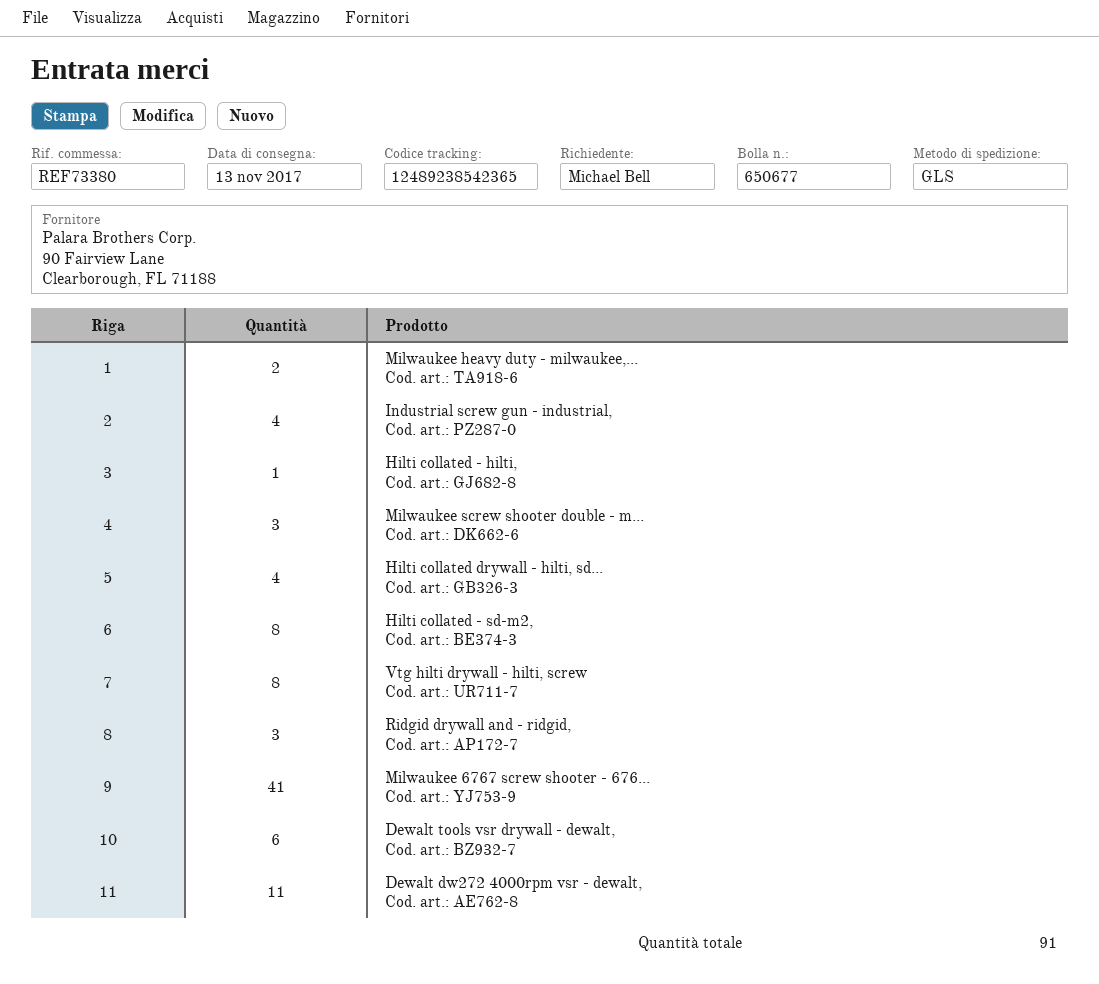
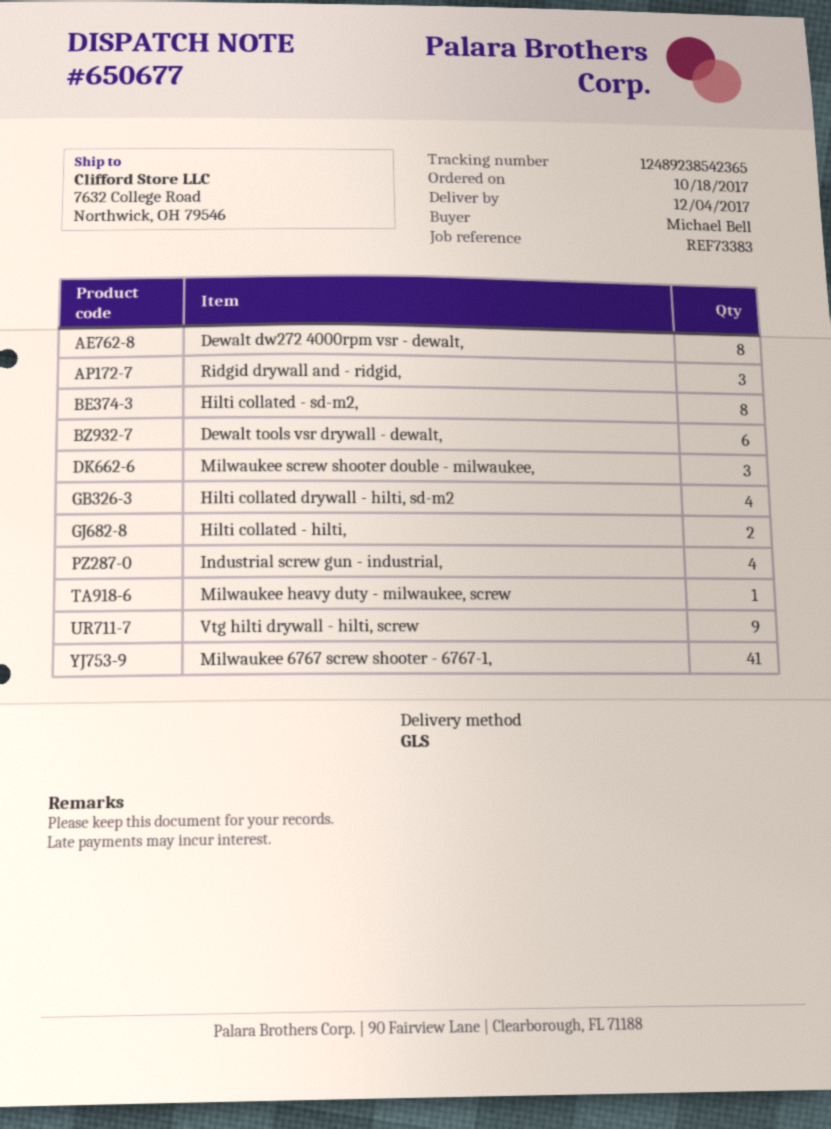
delivery date: 2017-11-13 -> 2017-12-04
reference: REF73380 -> REF73383
Milwaukee heavy duty - milwaukee,...: 2 -> 1
Hilti collated - hilti,: 1 -> 2
Vtg hilti drywall - hilti, screw: 8 -> 9
Dewalt dw272 4000rpm vsr - dewalt,: 11 -> 8

